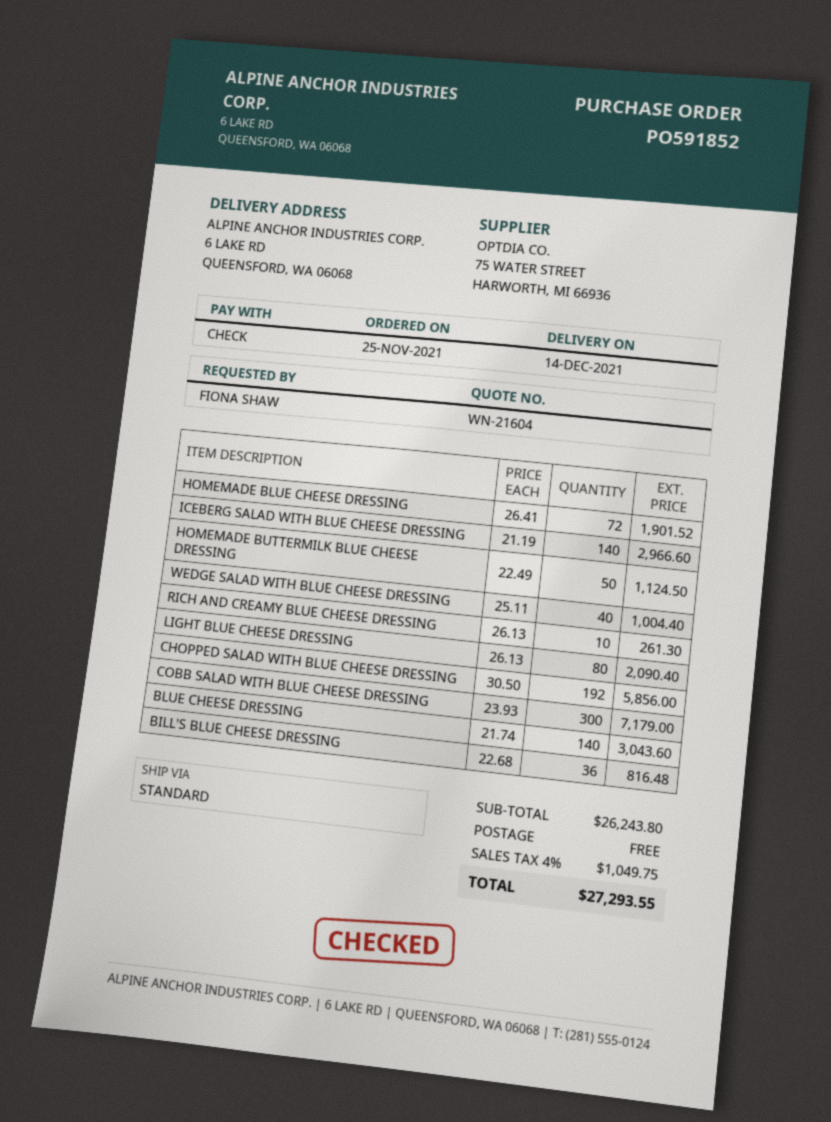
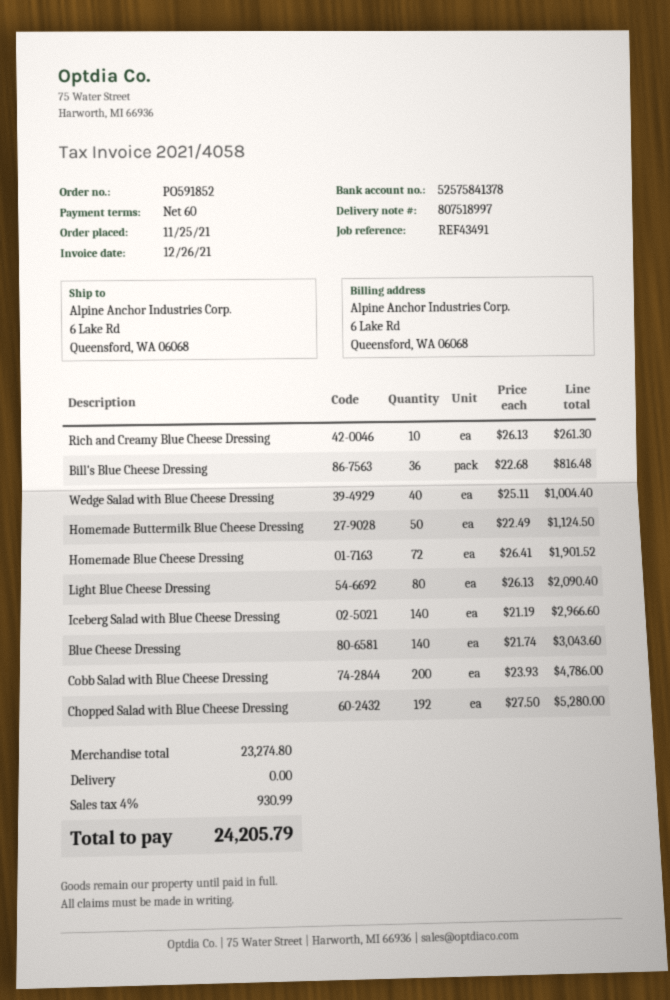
CHOPPED SALAD WITH BLUE CHEESE DRESSING: 192 x 30.50 = 5856.00 -> 192 x 27.50 = 5280.00
COBB SALAD WITH BLUE CHEESE DRESSING: 300 x 23.93 = 7179.00 -> 200 x 23.93 = 4786.00
subtotal: 26243.80 -> 23274.80
tax: 4% = 1049.75 -> 4% = 930.99
total: 27293.55 -> 24205.79

